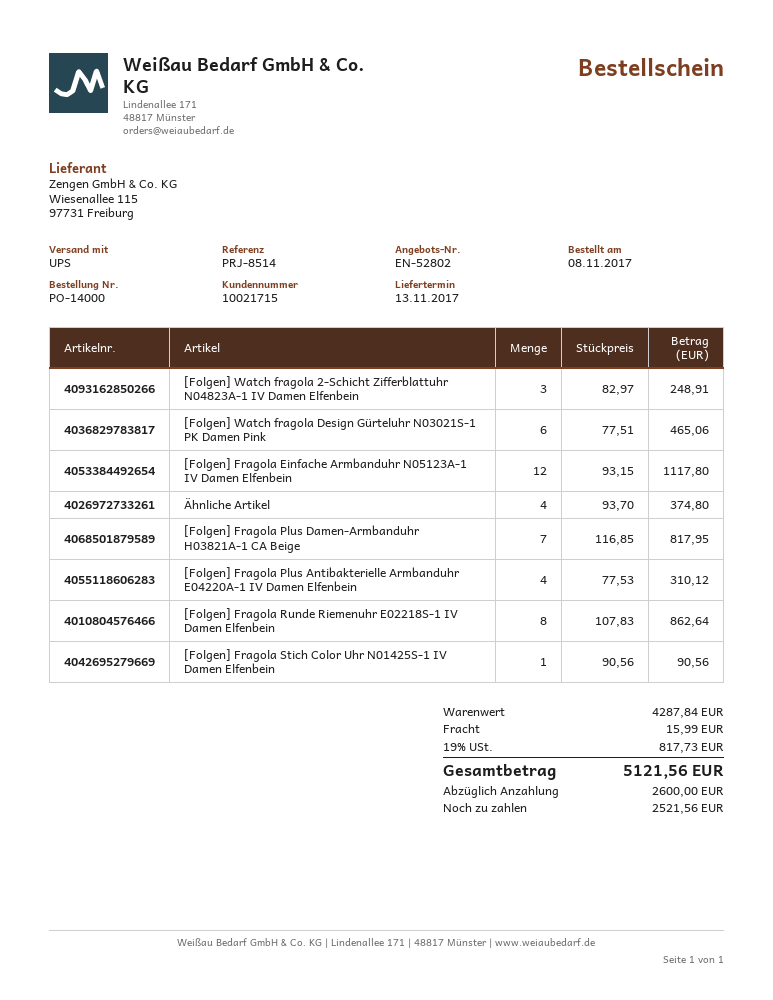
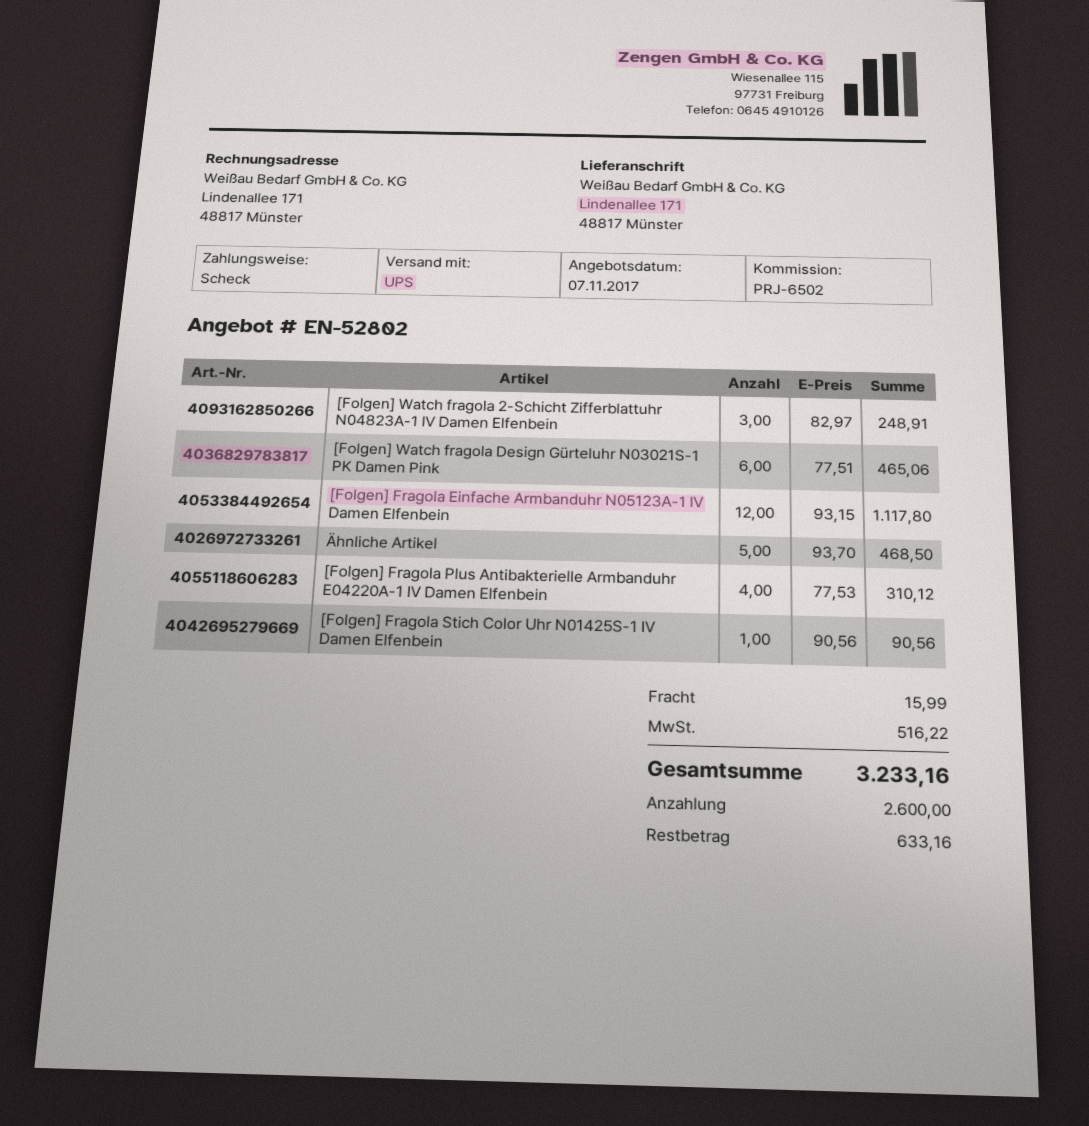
reference: PRJ-8514 -> PRJ-6502
Ähnliche Artikel: 4 x 93.70 = 374.80 -> 5 x 93.70 = 468.50
[Folgen] Fragola Plus Damen-Armbanduhr H03821A-1 CA Beige: 7 x 116.85 = 817.95 -> none
[Folgen] Fragola Runde Riemenuhr E02218S-1 IV Damen Elfenbein: 8 x 107.83 = 862.64 -> none
tax: 817.73 -> 516.22
total: 5121.56 -> 3233.16
balance: 2521.56 -> 633.16

